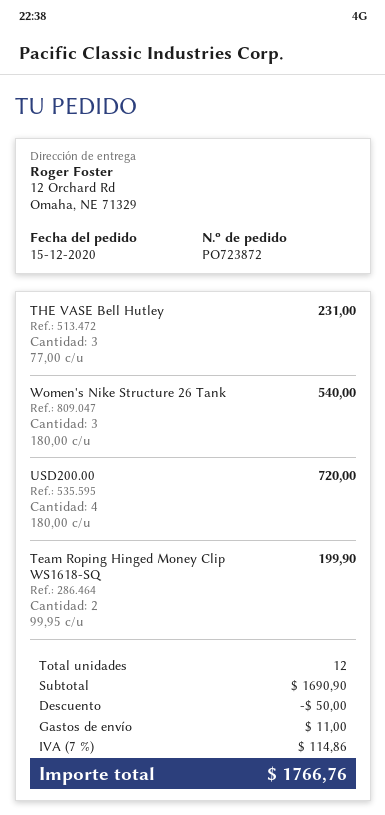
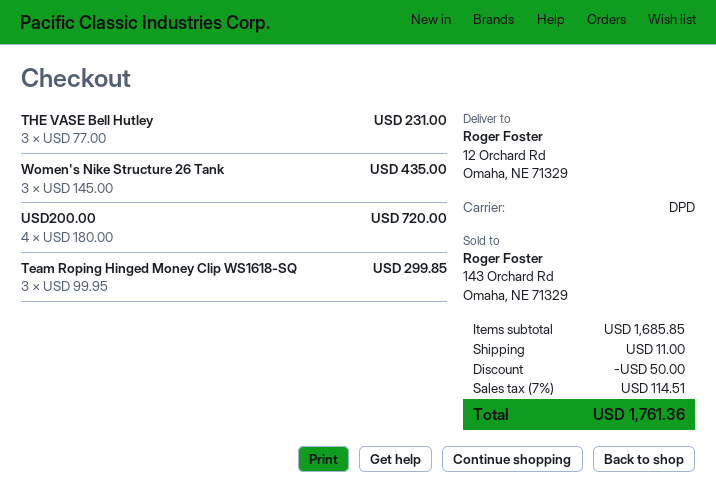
Women's Nike Structure 26 Tank: 3 x 180.00 = 540.00 -> 3 x 145.00 = 435.00
Team Roping Hinged Money Clip WS1618-SQ: 2 x 99.95 = 199.90 -> 3 x 99.95 = 299.85
subtotal: 1690.90 -> 1685.85
tax: 7% = 114.86 -> 7% = 114.51
total: 1766.76 -> 1761.36

